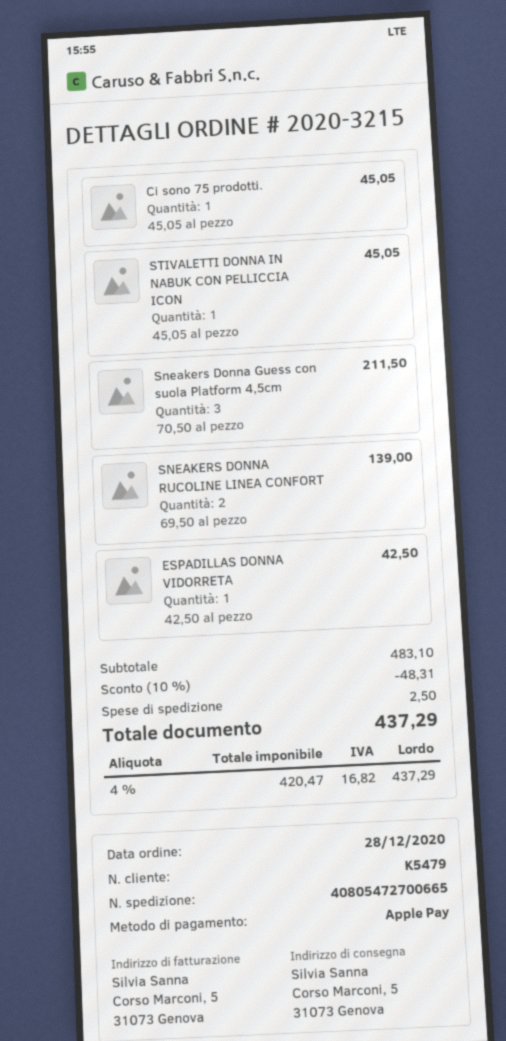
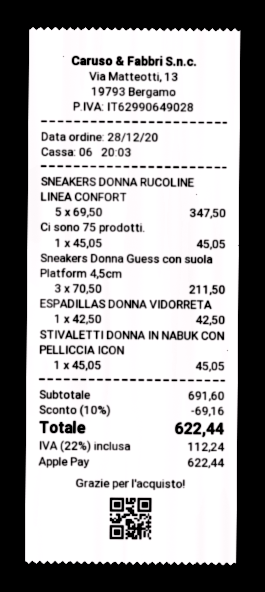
SNEAKERS DONNA RUCOLINE LINEA CONFORT: 2 x 69.50 = 139.00 -> 5 x 69.50 = 347.50
subtotal: 483.10 -> 691.60
discount: 10% = 48.31 -> 10% = 69.16
shipping: 2.50 -> none
tax: 4% = 16.82 -> 22% = 112.24
total: 437.29 -> 622.44

